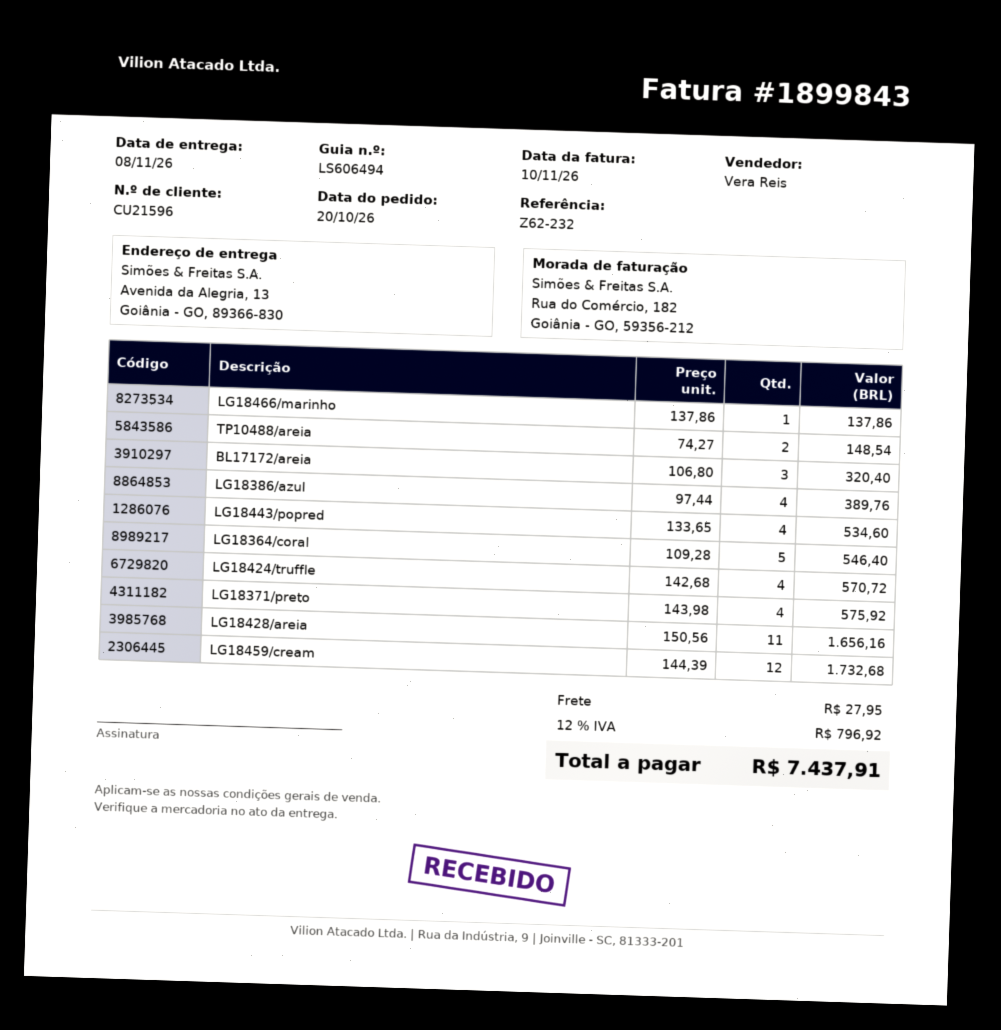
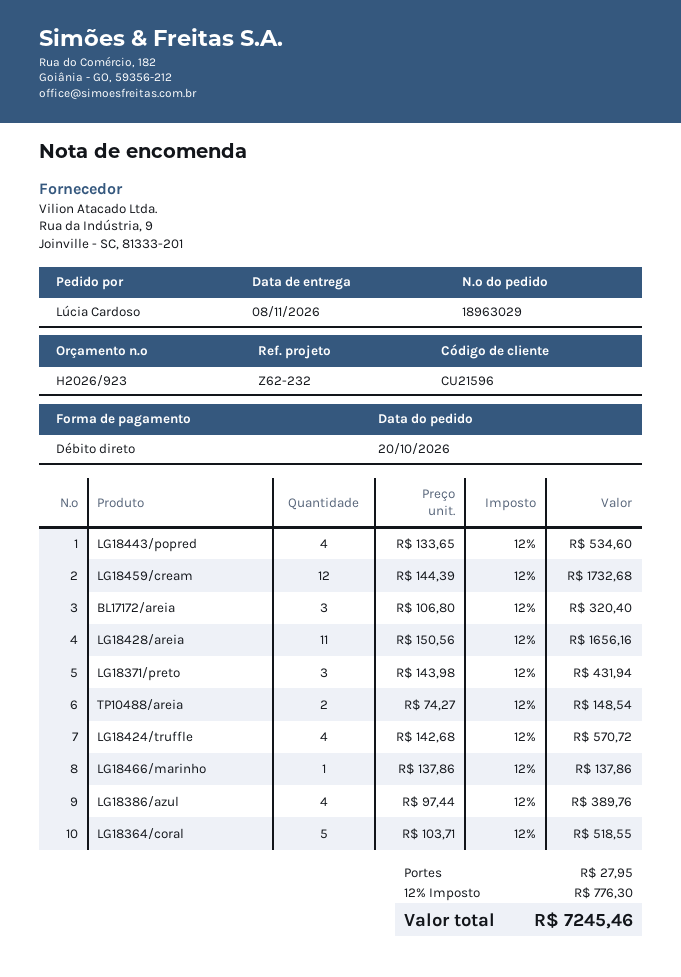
LG18364/coral: 5 x 109.28 = 546.40 -> 5 x 103.71 = 518.55
LG18371/preto: 4 x 143.98 = 575.92 -> 3 x 143.98 = 431.94
tax: 12% = 796.92 -> 12% = 776.30
total: 7437.91 -> 7245.46

